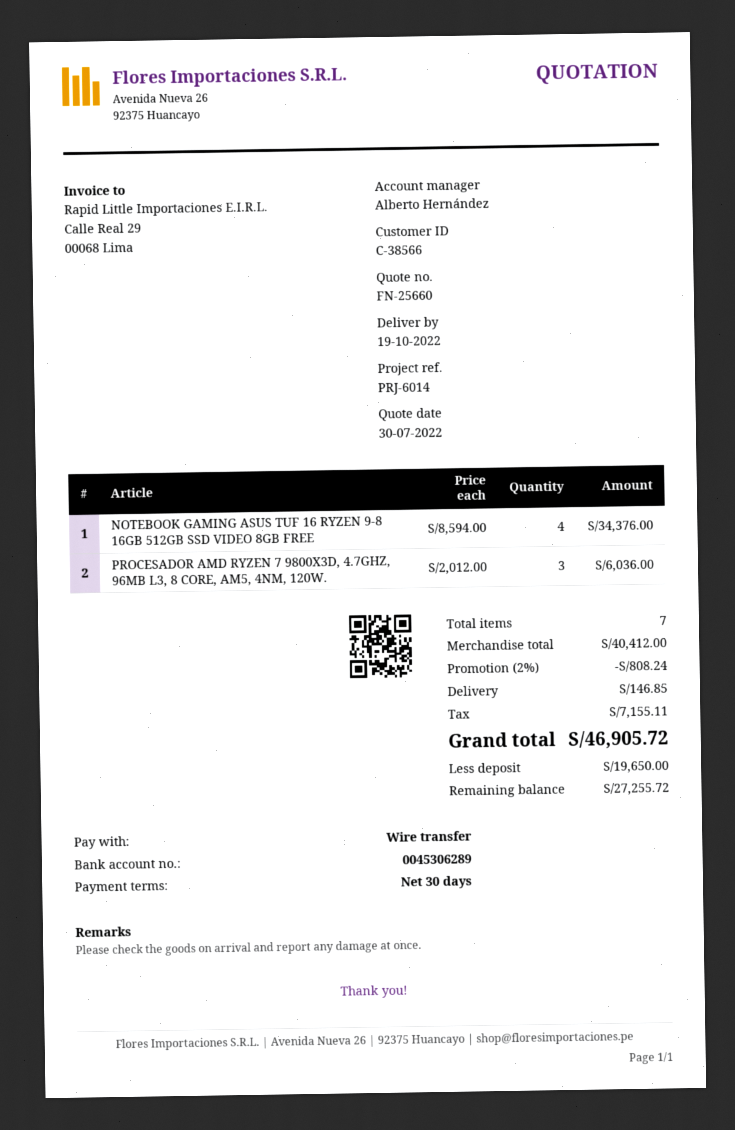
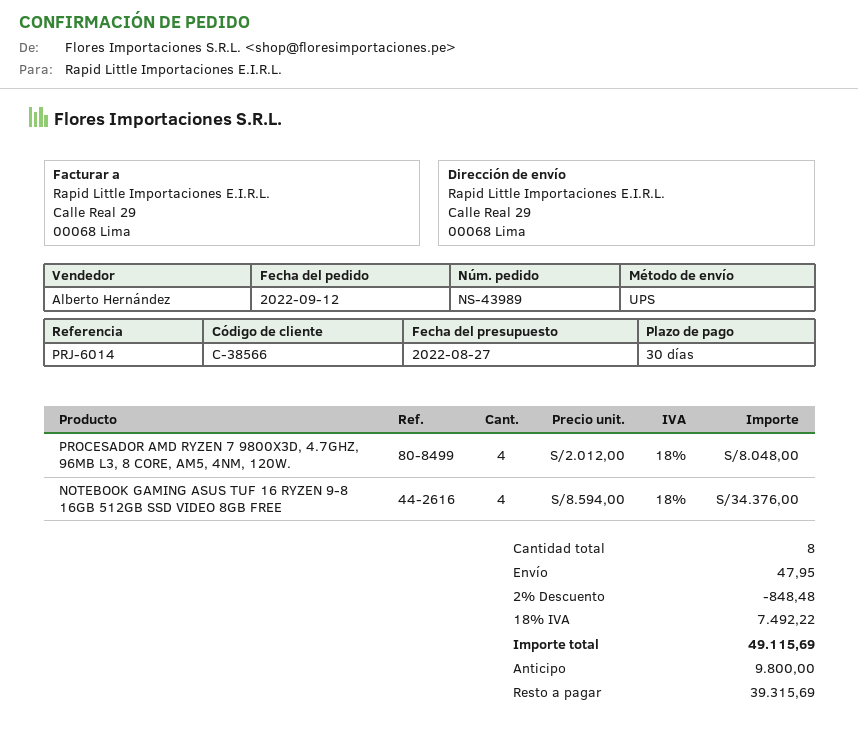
quote date: 2022-07-30 -> 2022-08-27
PROCESADOR AMD RYZEN 7 9800X3D, 4.7GHZ, 96MB L3, 8 CORE, AM5, 4NM, 120W.: 3 x 2012.00 = 6036.00 -> 4 x 2012.00 = 8048.00
total quantity: 7 -> 8
discount: 2% = 808.24 -> 2% = 848.48
shipping: 146.85 -> 47.95
tax: 7155.11 -> 7492.22
total: 46905.72 -> 49115.69
deposit: 19650.00 -> 9800.00
balance: 27255.72 -> 39315.69

